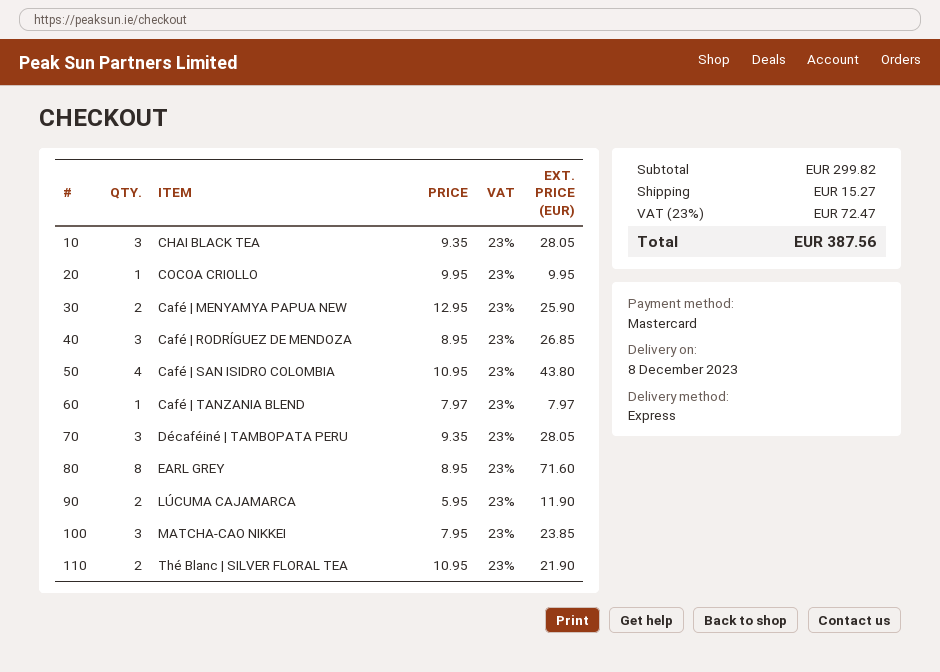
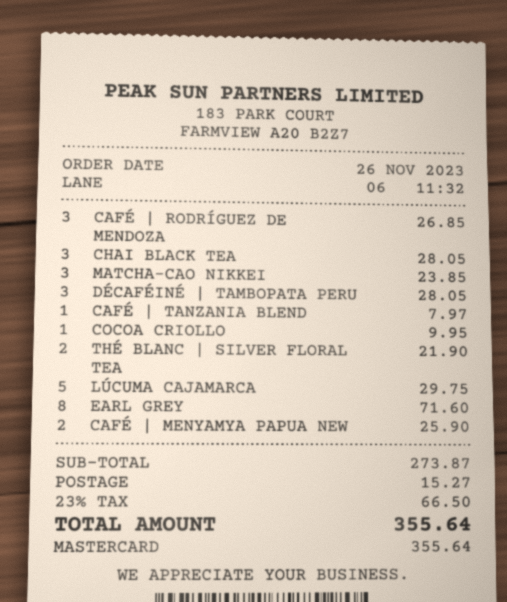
Café | SAN ISIDRO COLOMBIA: 4 for 43.80 -> none
LÚCUMA CAJAMARCA: 2 for 11.90 -> 5 for 29.75
subtotal: 299.82 -> 273.87
tax: 23% = 72.47 -> 23% = 66.50
total: 387.56 -> 355.64

